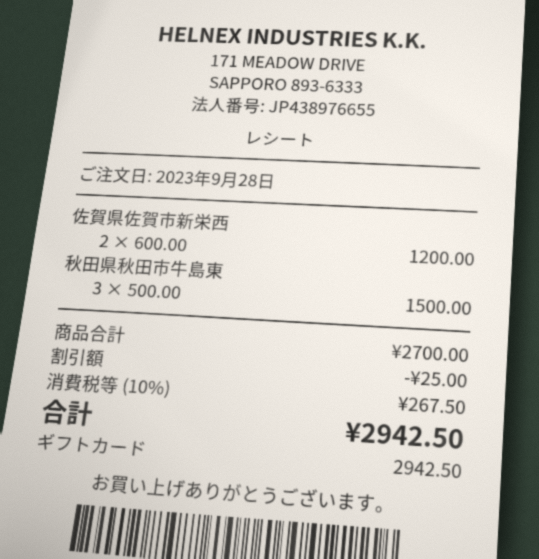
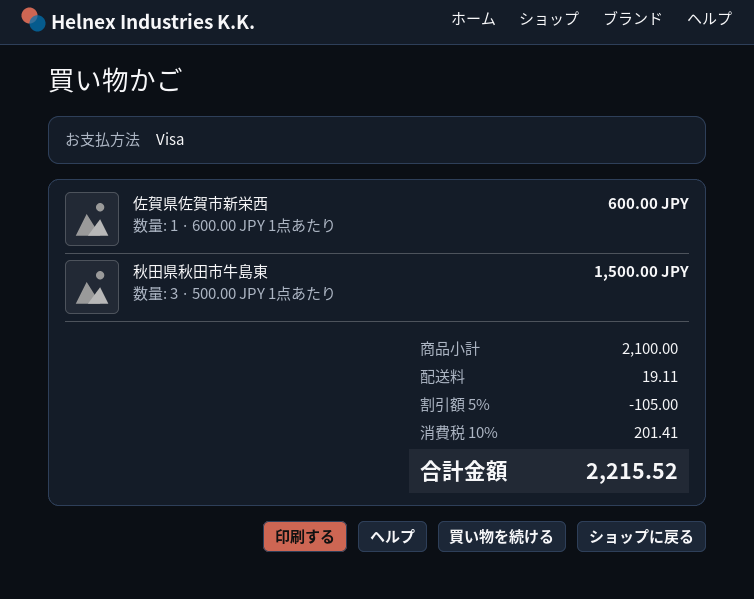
payment method: gift card -> Visa
佐賀県佐賀市新栄西: 2 x 600.00 = 1200.00 -> 1 x 600.00 = 600.00
subtotal: 2700.00 -> 2100.00
discount: 25.00 -> 105.00
shipping: none -> 19.11
tax: 10% = 267.50 -> 10% = 201.41
total: 2942.50 -> 2215.52

